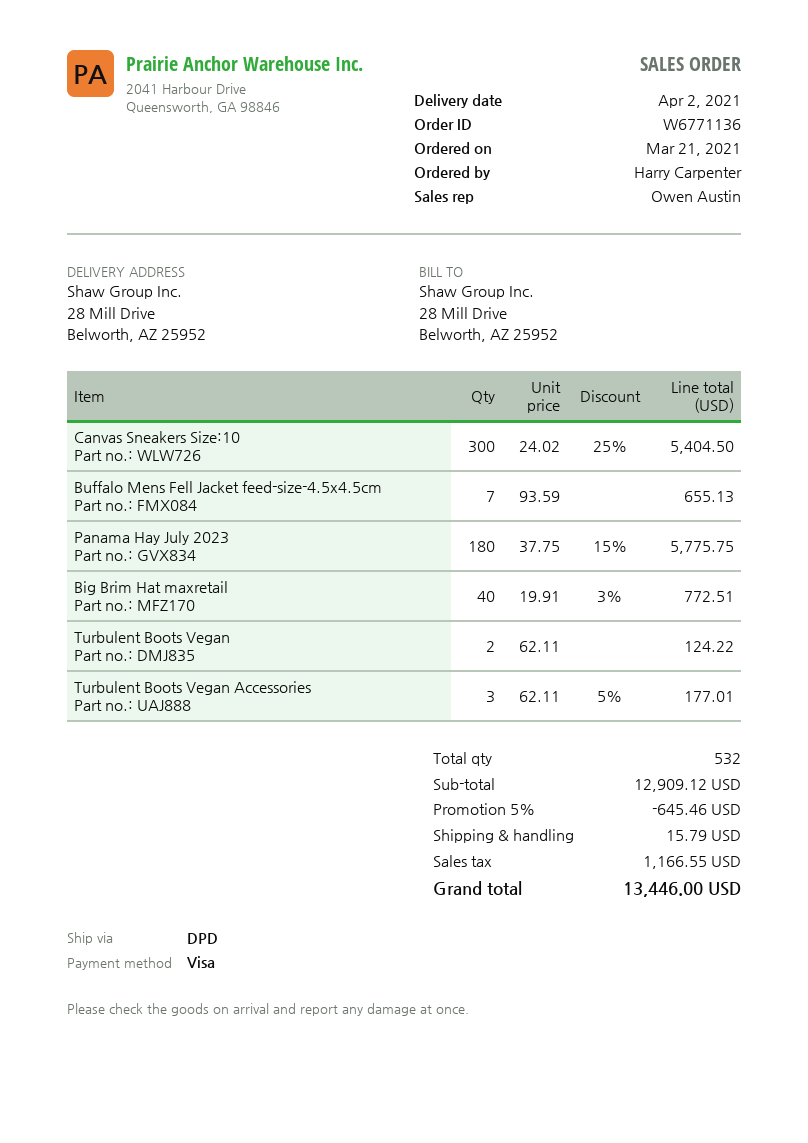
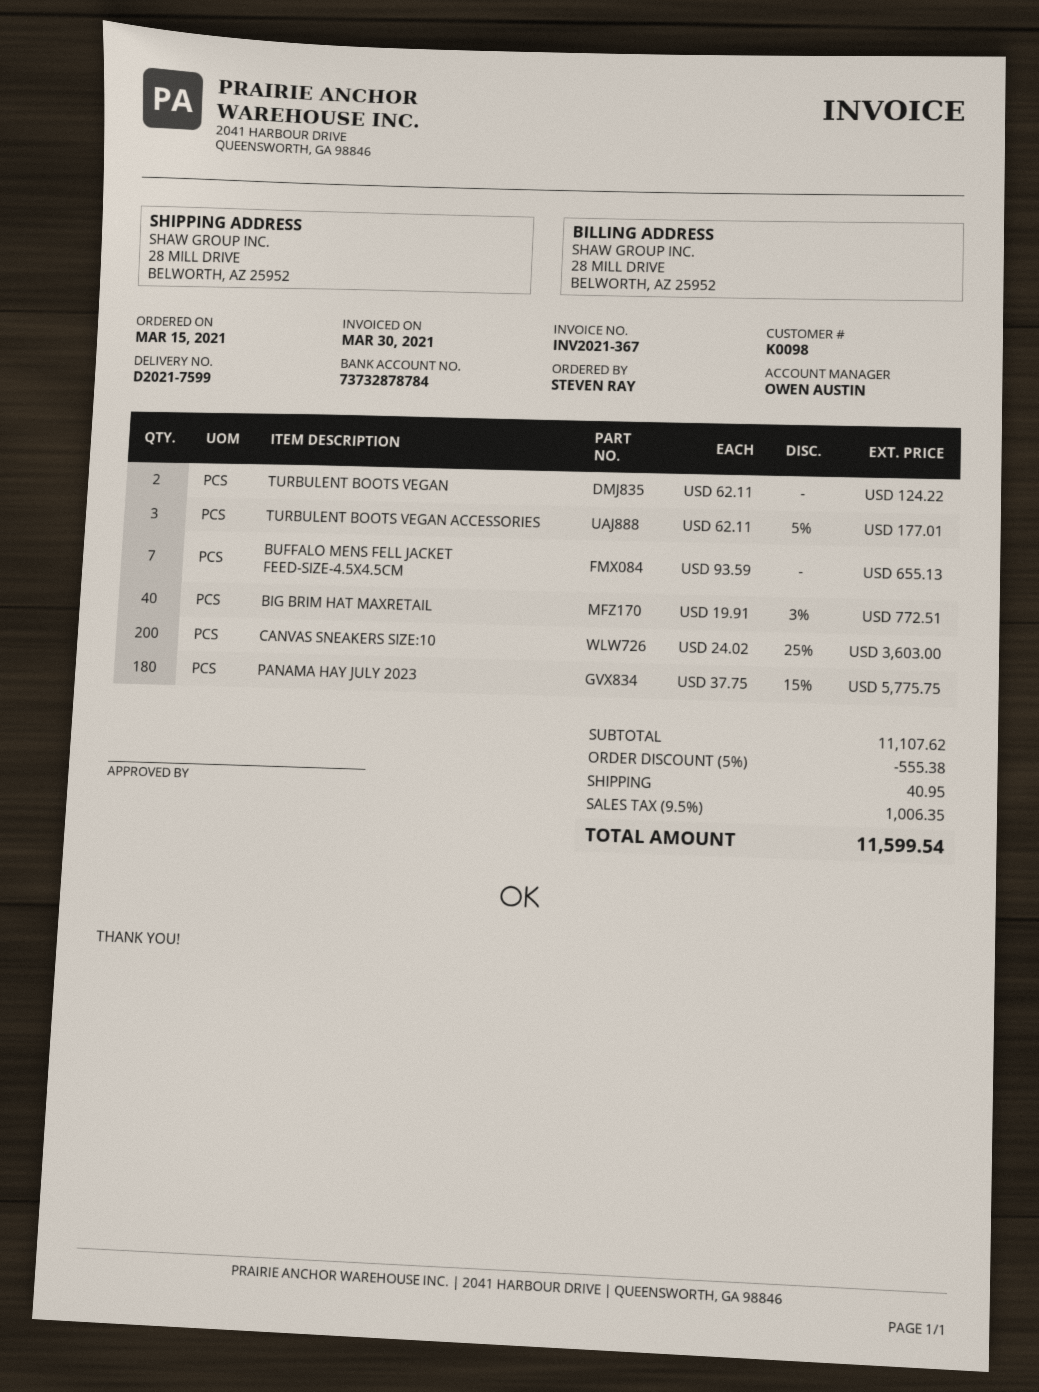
order date: 2021-03-21 -> 2021-03-15
ordered by: Harry Carpenter -> STEVEN RAY
Canvas Sneakers Size:10: 300 x 24.02 - 25% = 5404.50 -> 200 x 24.02 - 25% = 3603.00
subtotal: 12909.12 -> 11107.62
discount: 5% = 645.46 -> 5% = 555.38
shipping: 15.79 -> 40.95
tax: 1166.55 -> 1006.35
total: 13446.00 -> 11599.54

